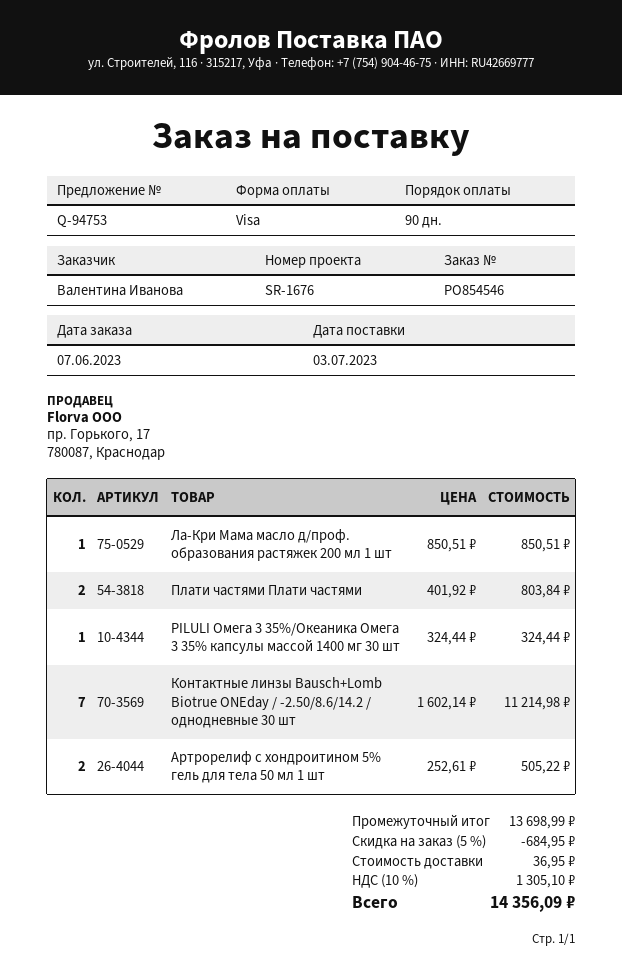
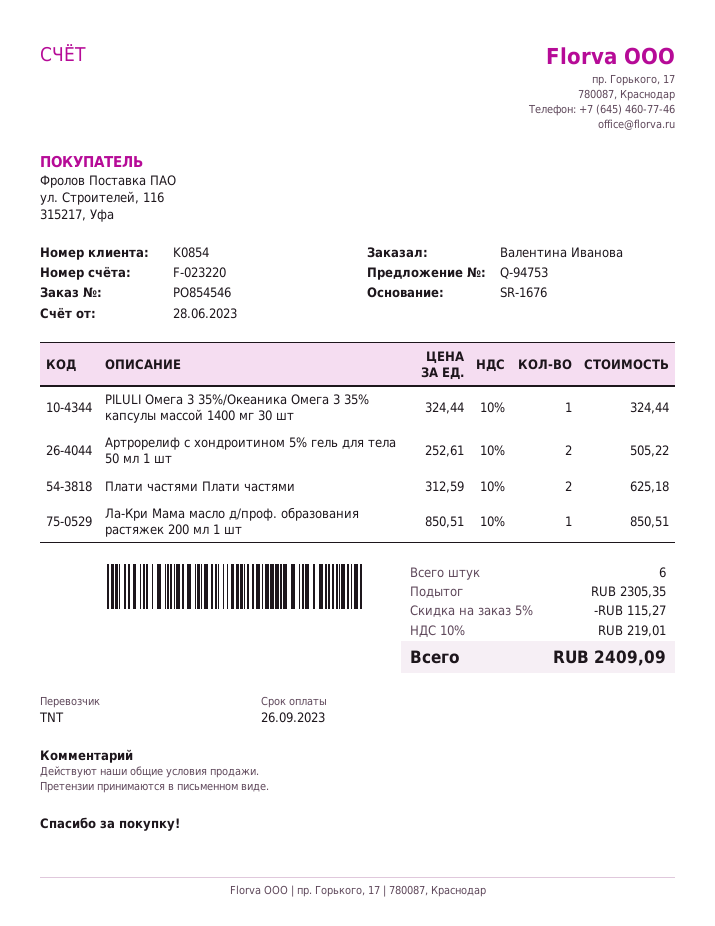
Плати частями Плати частями: 2 x 401.92 = 803.84 -> 2 x 312.59 = 625.18
Контактные линзы Bausch+Lomb Biotrue ONEday / -2.50/8.6/14.2 / однодневные 30 шт: 7 x 1602.14 = 11214.98 -> none
subtotal: 13698.99 -> 2305.35
discount: 5% = 684.95 -> 5% = 115.27
shipping: 36.95 -> none
tax: 10% = 1305.10 -> 10% = 219.01
total: 14356.09 -> 2409.09

